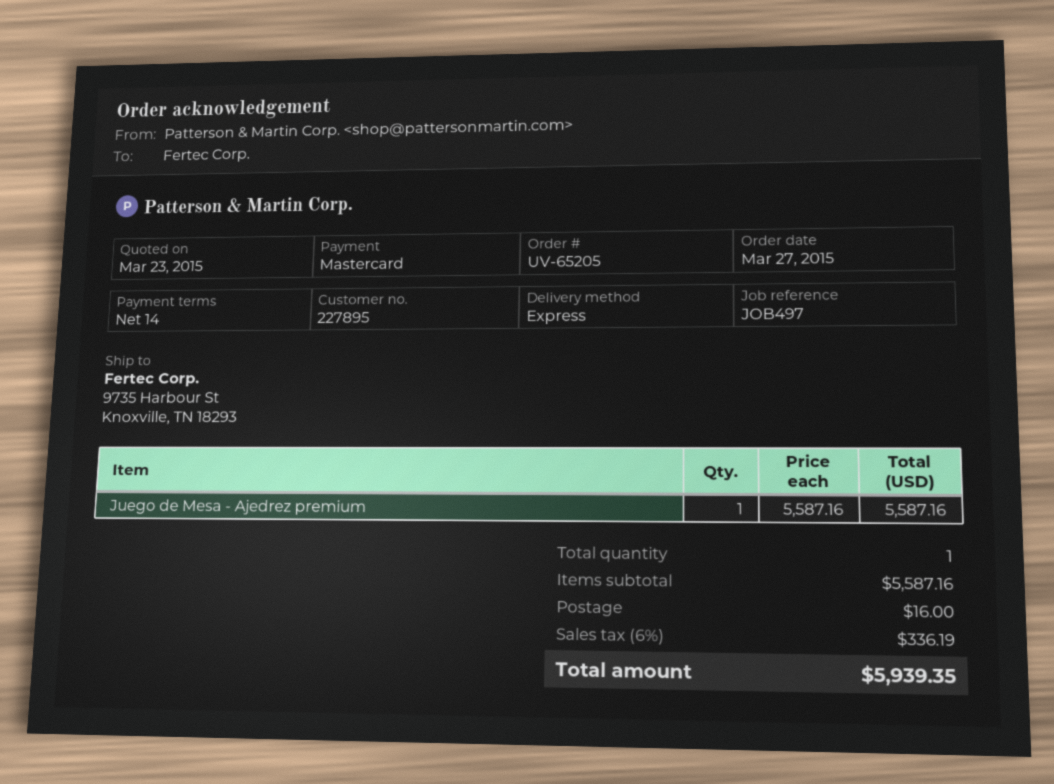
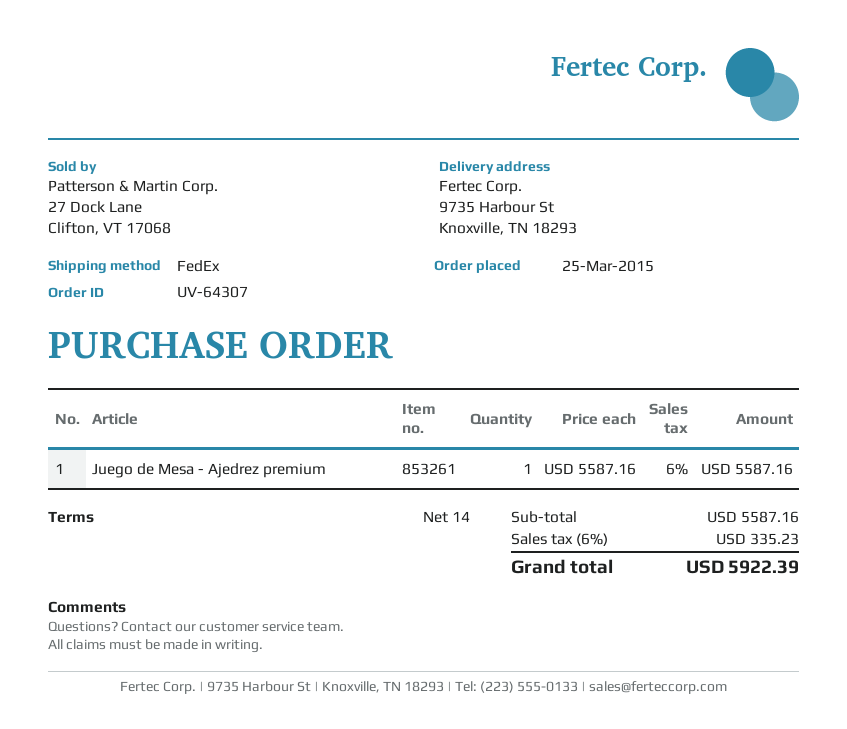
order number: UV-65205 -> UV-64307
order date: 2015-03-27 -> 2015-03-25
shipping method: express -> FedEx
shipping: 16.00 -> none
tax: 6% = 336.19 -> 6% = 335.23
total: 5939.35 -> 5922.39

